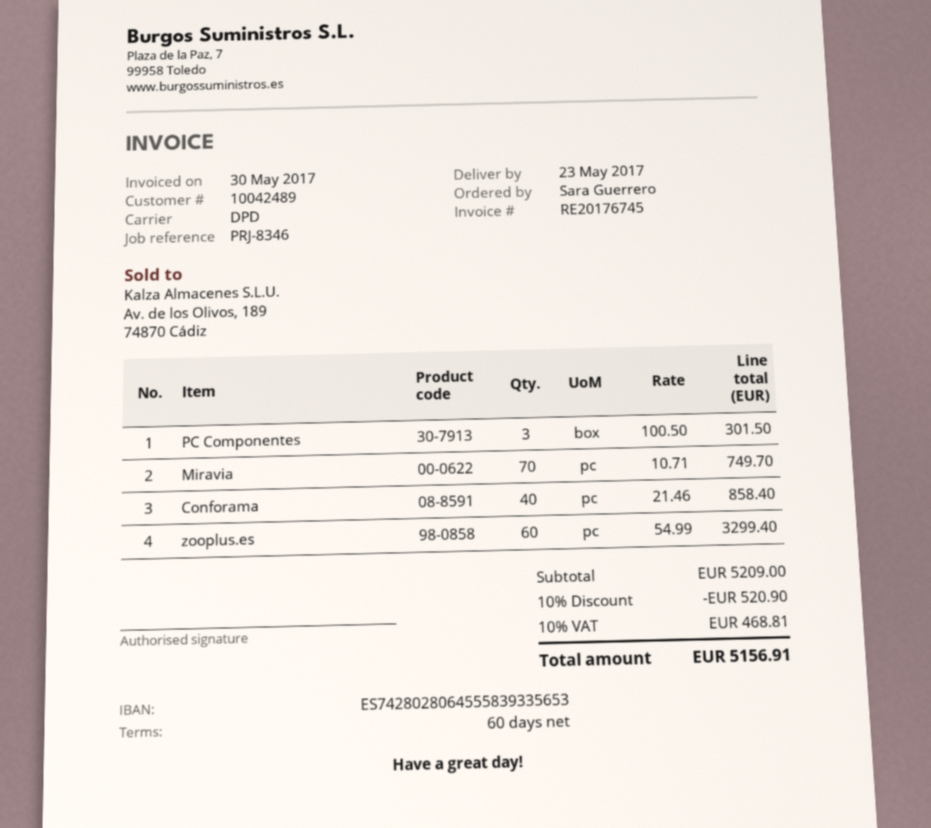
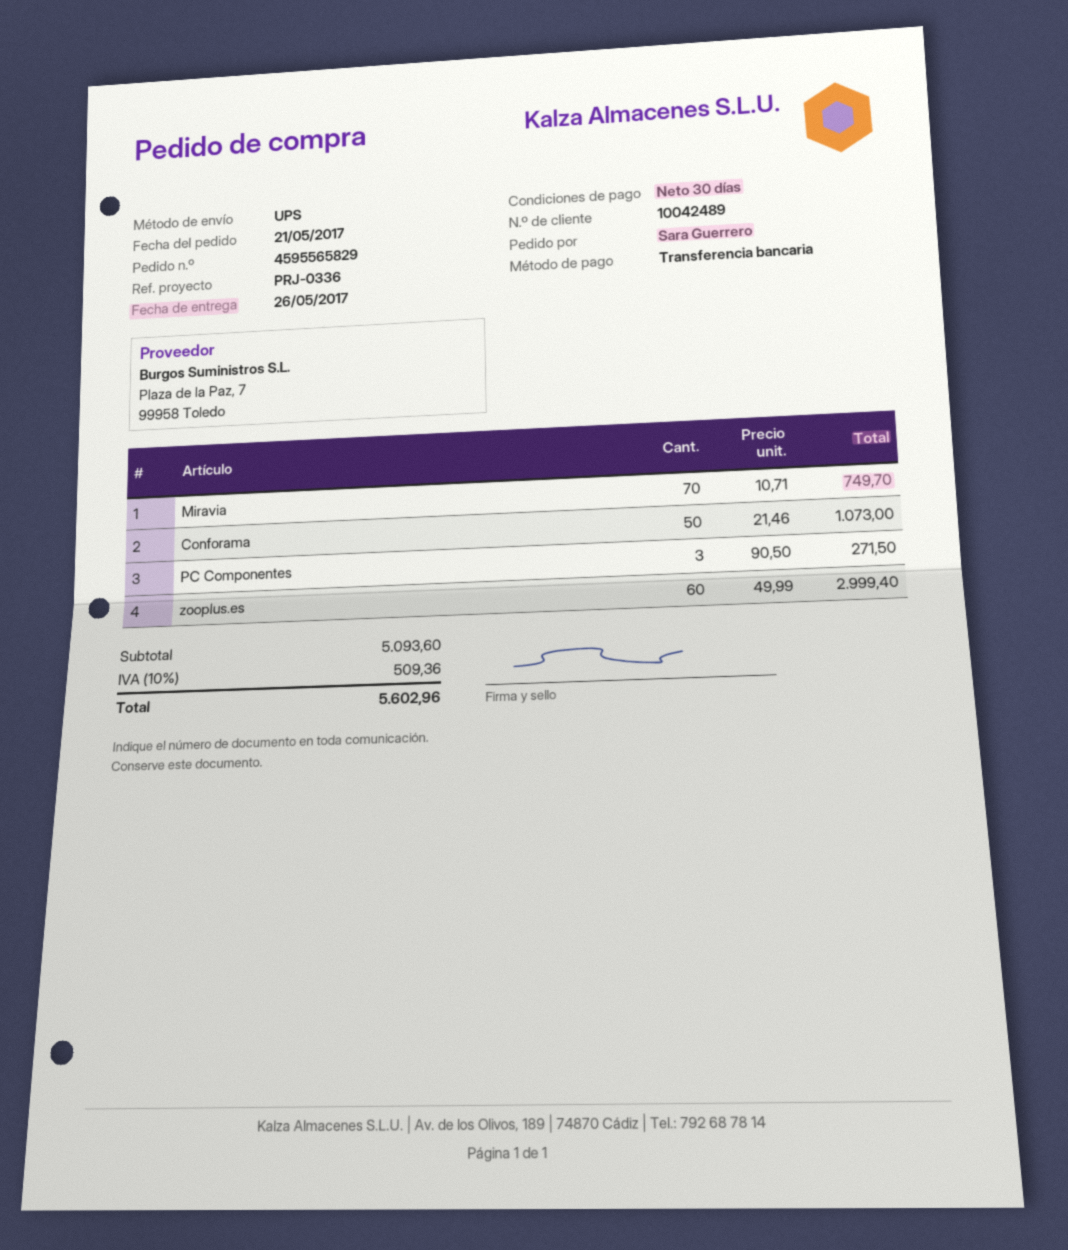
delivery date: 2017-05-23 -> 2017-05-26
payment terms: 60 days -> 30 days
reference: PRJ-8346 -> PRJ-0336
shipping method: DPD -> UPS
PC Componentes: 3 x 100.50 = 301.50 -> 3 x 90.50 = 271.50
Conforama: 40 x 21.46 = 858.40 -> 50 x 21.46 = 1073.00
zooplus.es: 60 x 54.99 = 3299.40 -> 60 x 49.99 = 2999.40
subtotal: 5209.00 -> 5093.60
discount: 10% = 520.90 -> none
tax: 10% = 468.81 -> 10% = 509.36
total: 5156.91 -> 5602.96

